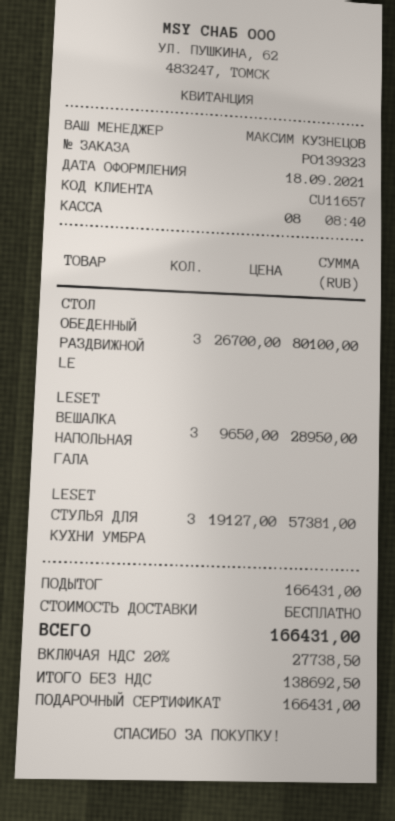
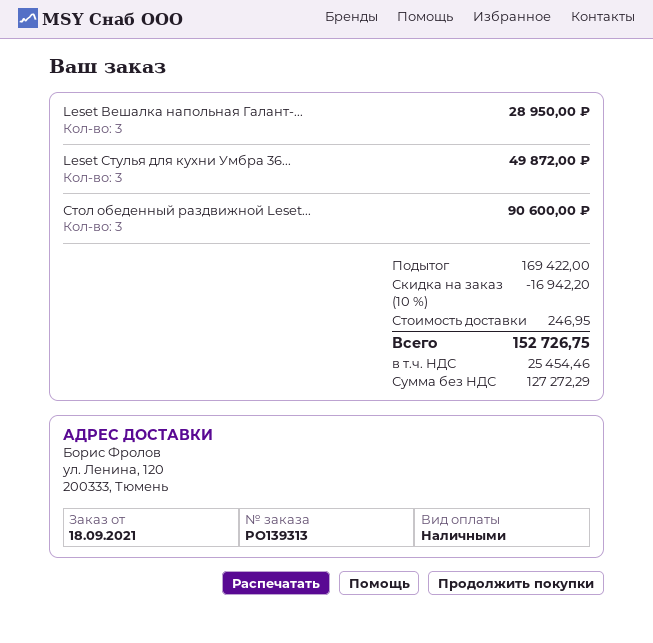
order number: PO139323 -> PO139313
payment method: gift card -> cash
СТОЛ ОБЕДЕННЫЙ РАЗДВИЖНОЙ LE: 3 for 80100.00 -> 3 for 90600.00
LESET СТУЛЬЯ ДЛЯ КУХНИ УМБРА: 3 for 57381.00 -> 3 for 49872.00
subtotal: 166431.00 -> 169422.00
discount: none -> 10% = 16942.20
shipping: 0.00 -> 246.95
net: 138692.50 -> 127272.29
tax: 27738.50 -> 25454.46
total: 166431.00 -> 152726.75

